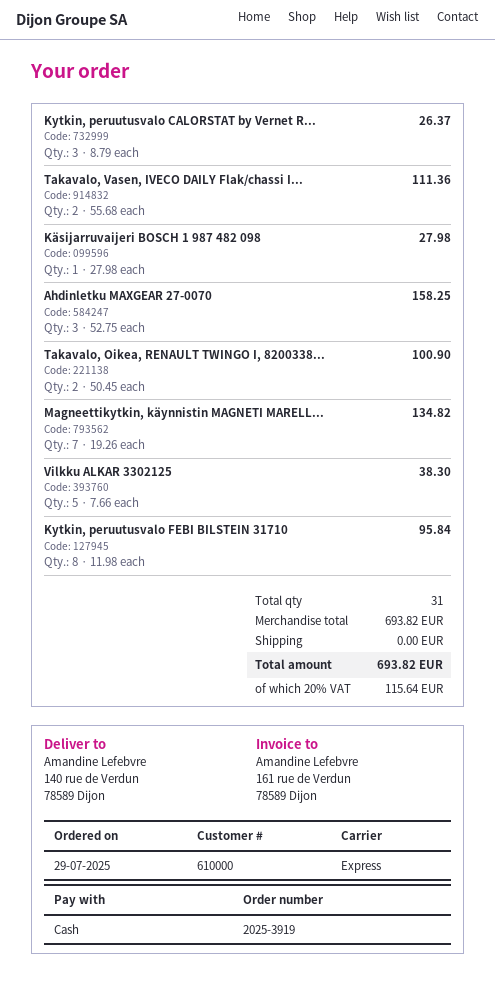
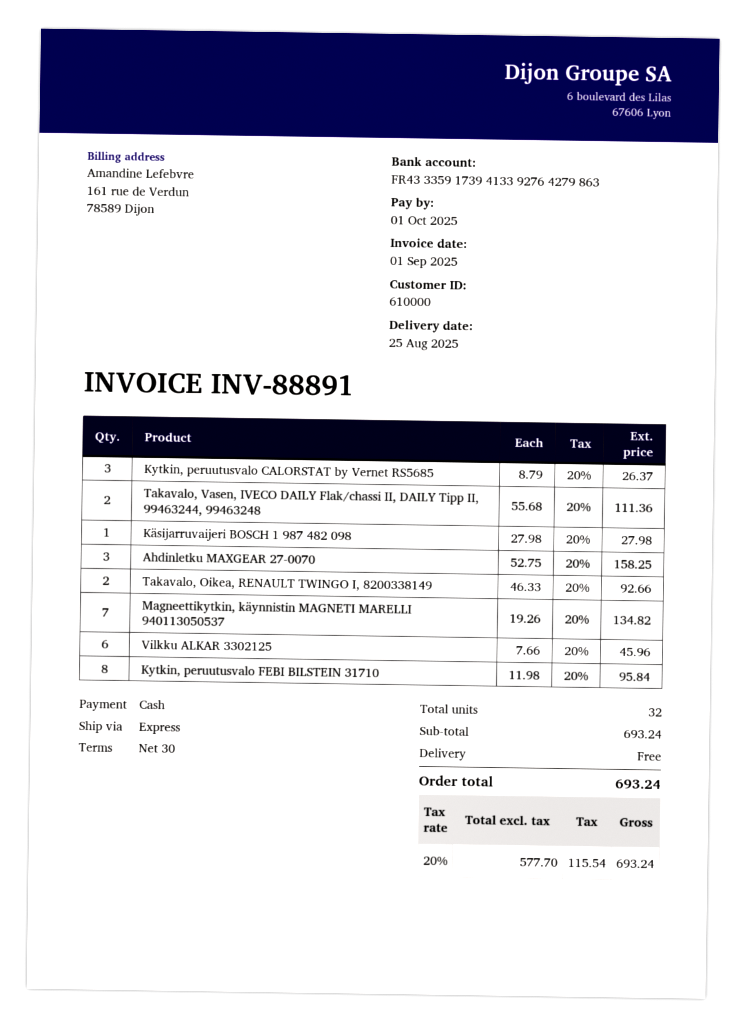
Takavalo, Oikea, RENAULT TWINGO I, 8200338...: 2 x 50.45 = 100.90 -> 2 x 46.33 = 92.66
Vilkku ALKAR 3302125: 5 x 7.66 = 38.30 -> 6 x 7.66 = 45.96
total quantity: 31 -> 32
subtotal: 693.82 -> 693.24
tax: 20% = 115.64 -> 20% = 115.54
total: 693.82 -> 693.24

